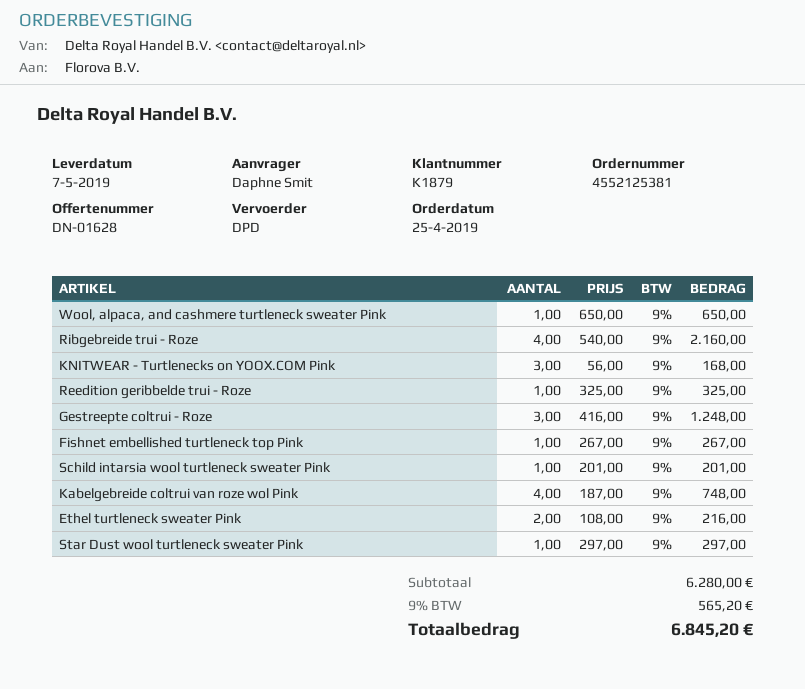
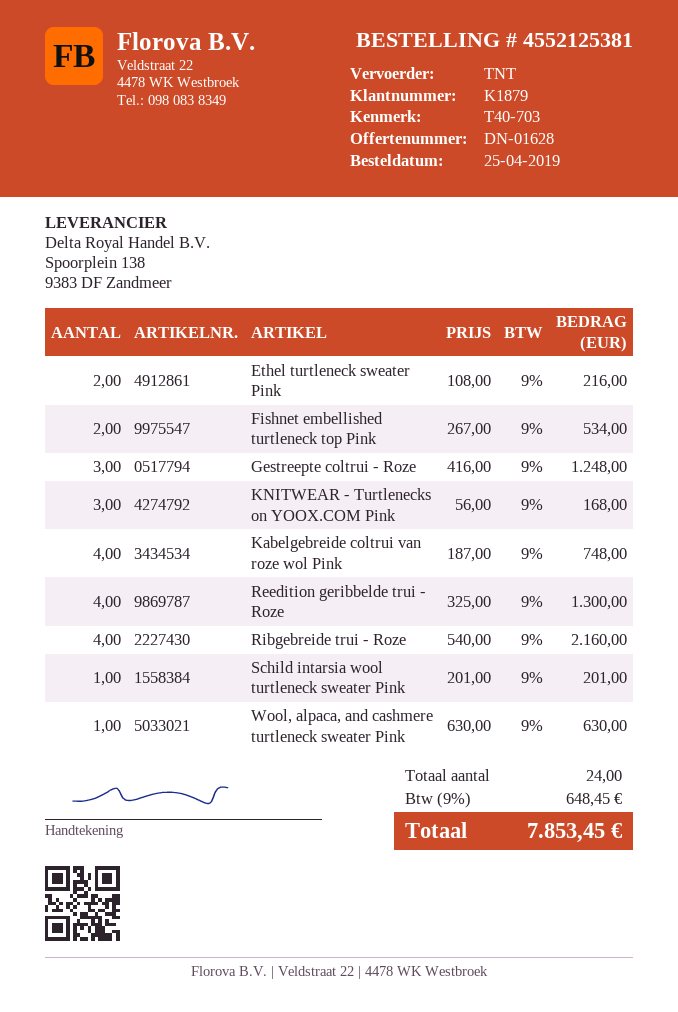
shipping method: DPD -> TNT
Wool, alpaca, and cashmere turtleneck sweater Pink: 1 x 650.00 = 650.00 -> 1 x 630.00 = 630.00
Reedition geribbelde trui - Roze: 1 x 325.00 = 325.00 -> 4 x 325.00 = 1300.00
Fishnet embellished turtleneck top Pink: 1 x 267.00 = 267.00 -> 2 x 267.00 = 534.00
Star Dust wool turtleneck sweater Pink: 1 x 297.00 = 297.00 -> none
tax: 9% = 565.20 -> 9% = 648.45
total: 6845.20 -> 7853.45

